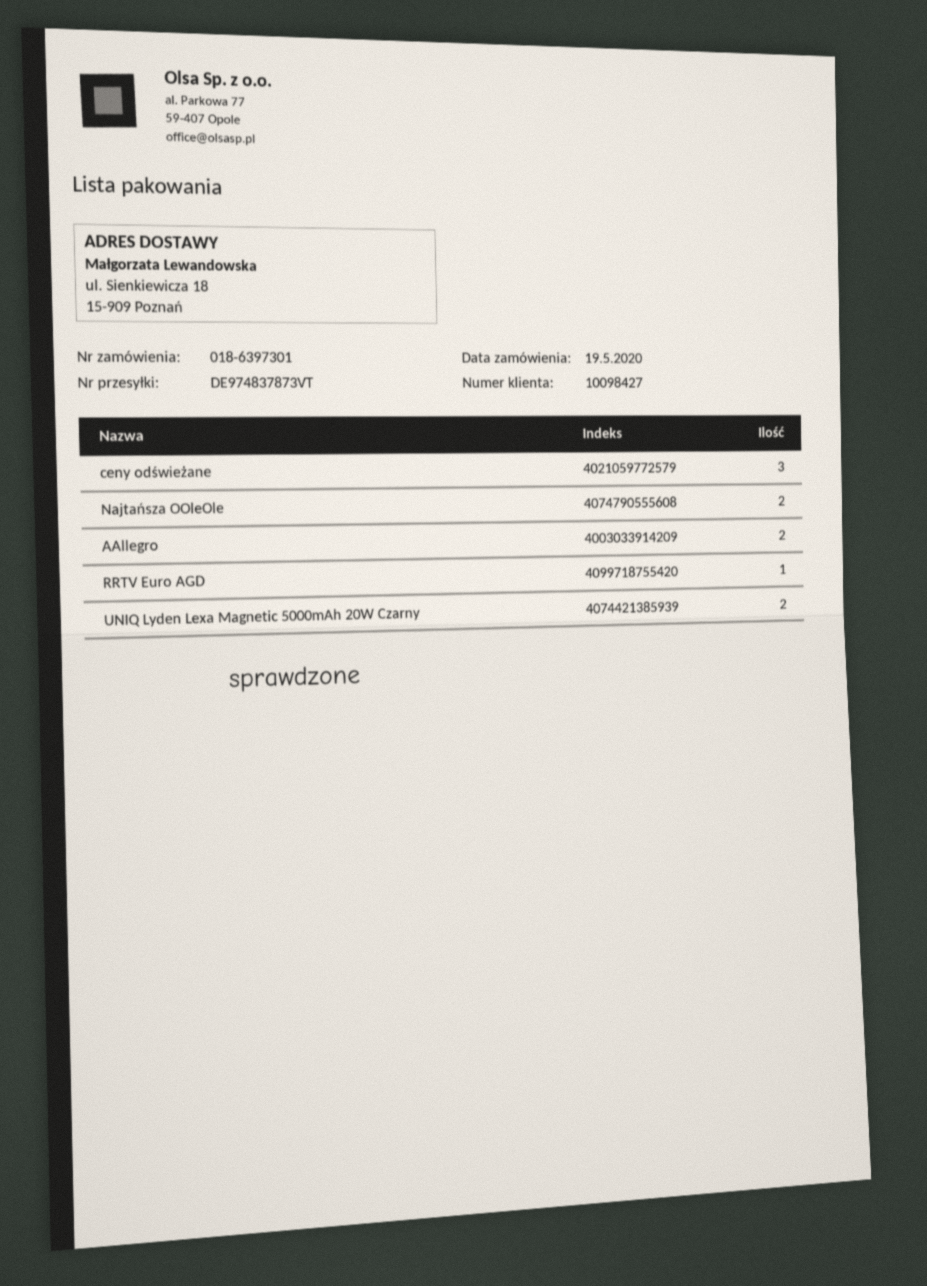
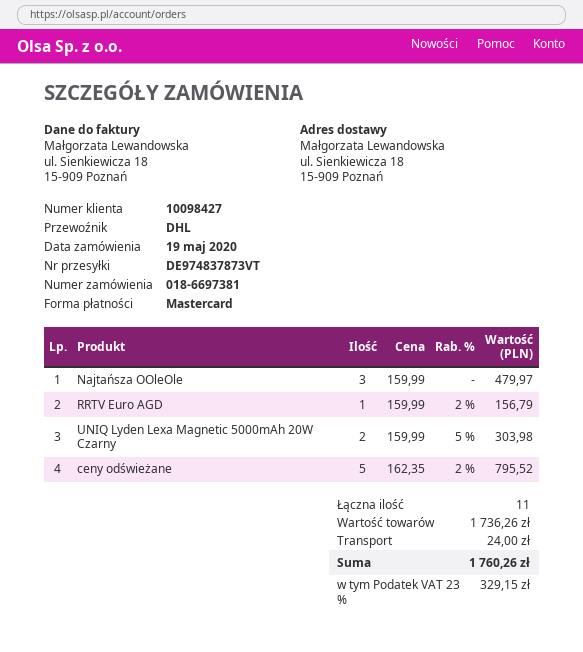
order number: 018-6397301 -> 018-6697381
ceny odświeżane: 3 -> 5
Najtańsza OOleOle: 2 -> 3
AAllegro: 2 -> none

